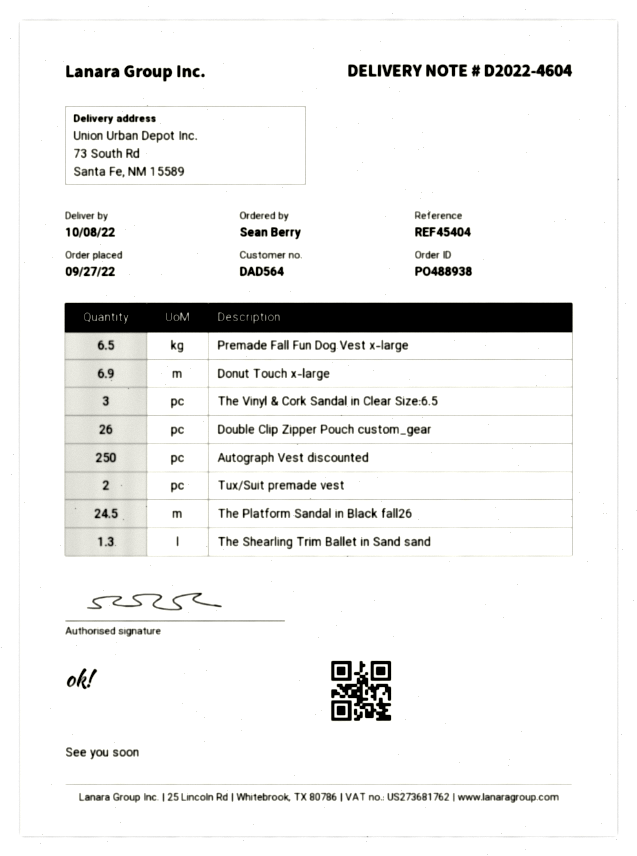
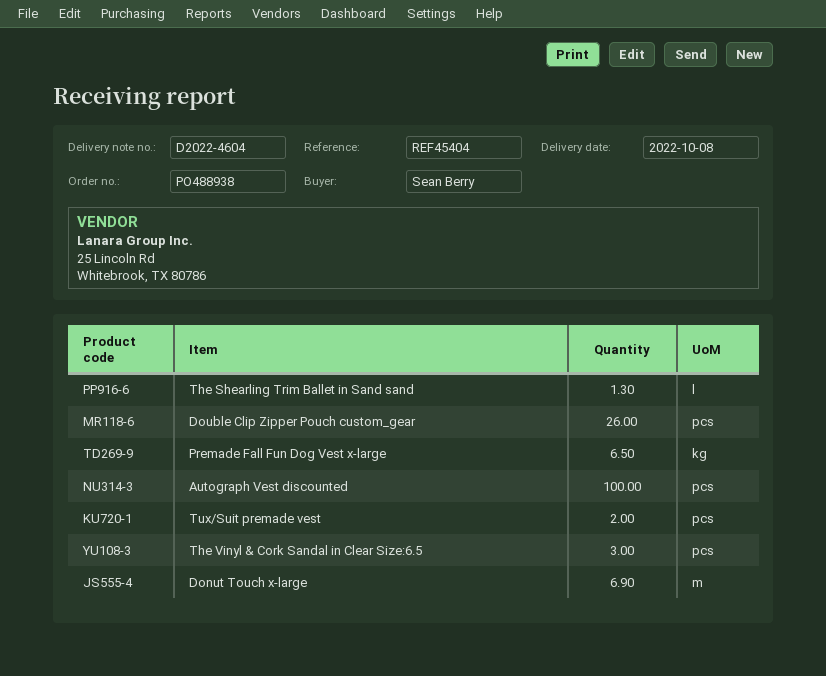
Autograph Vest discounted: 250 -> 100
The Platform Sandal in Black fall26: 24.5 -> none

